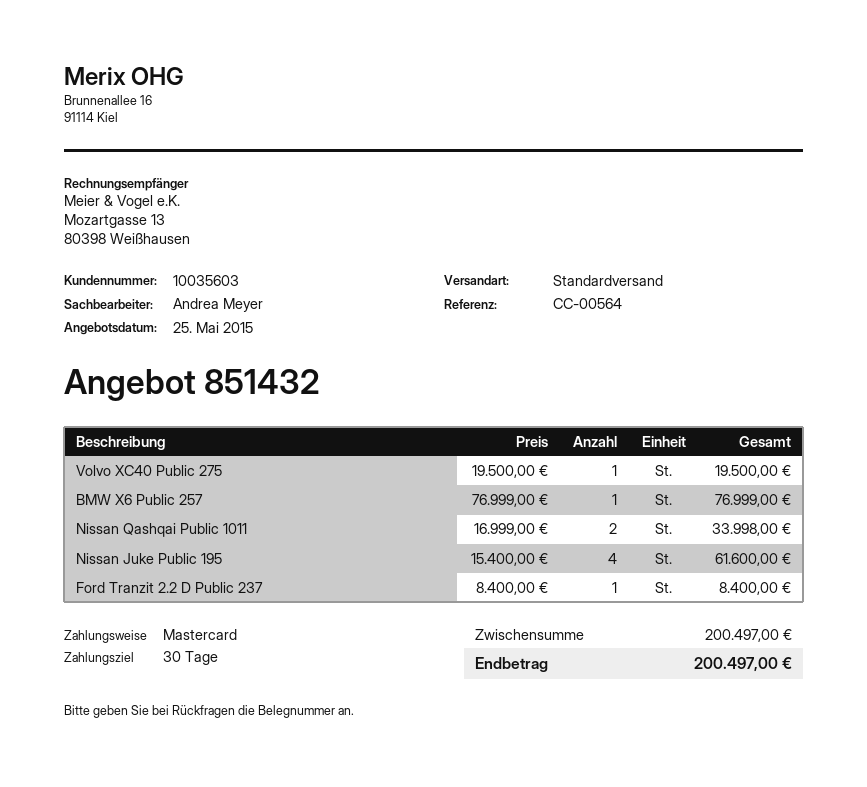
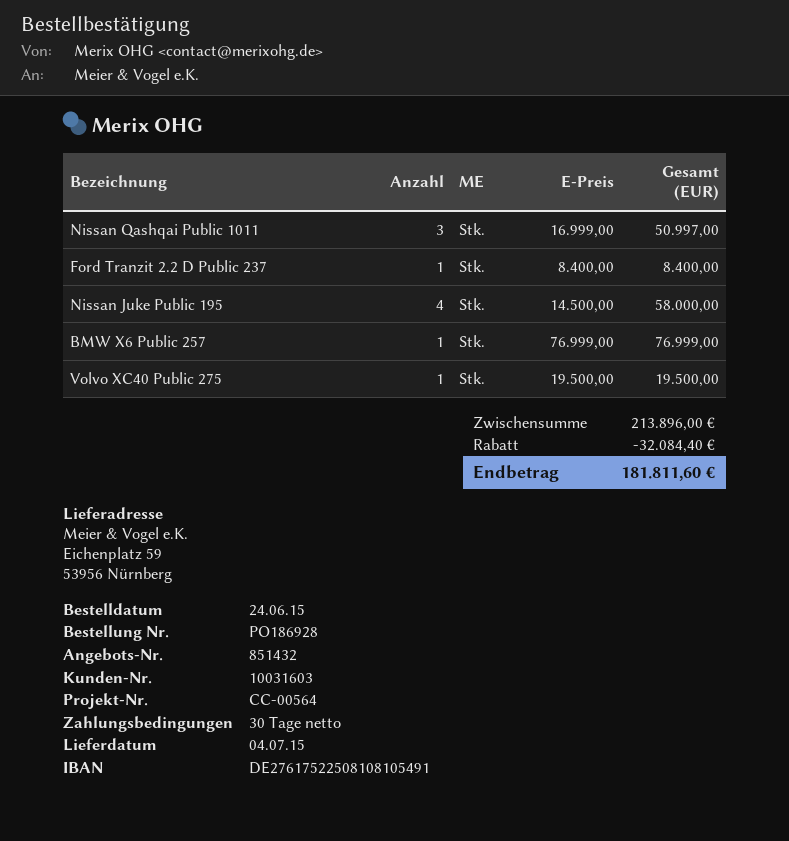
customer number: 10035603 -> 10031603
Nissan Qashqai Public 1011: 2 x 16999.00 = 33998.00 -> 3 x 16999.00 = 50997.00
Nissan Juke Public 195: 4 x 15400.00 = 61600.00 -> 4 x 14500.00 = 58000.00
subtotal: 200497.00 -> 213896.00
discount: none -> 32084.40
total: 200497.00 -> 181811.60

